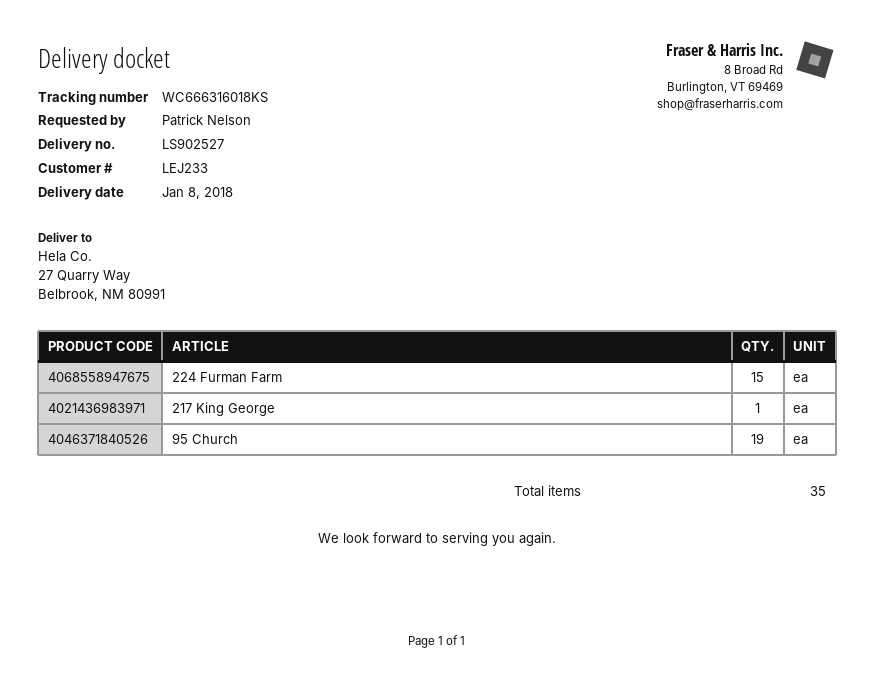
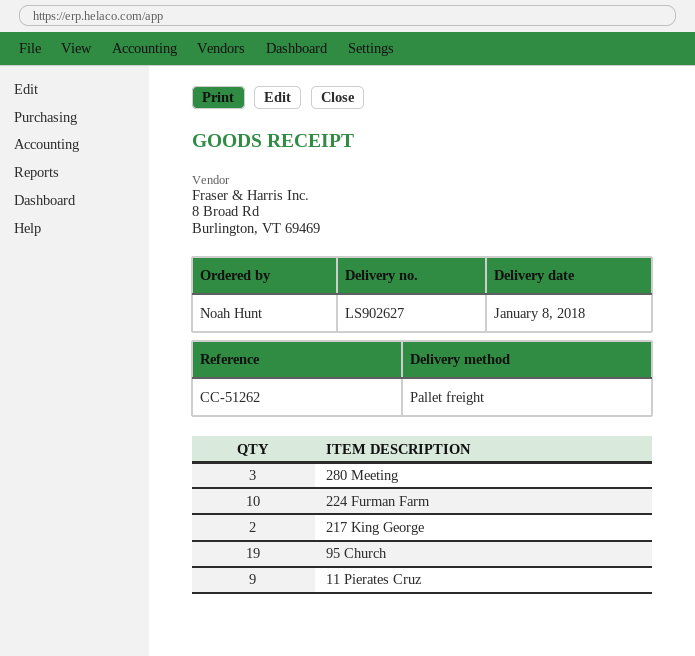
delivery note number: LS902527 -> LS902627
ordered by: Patrick Nelson -> Noah Hunt
224 Furman Farm: 15 -> 10
217 King George: 1 -> 2
280 Meeting: none -> 3
11 Pierates Cruz: none -> 9

